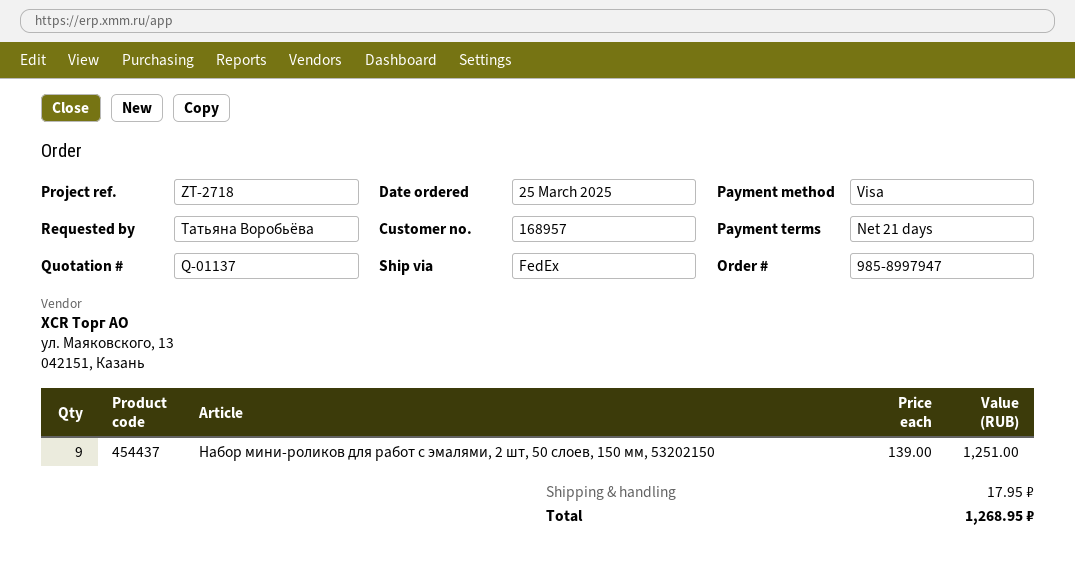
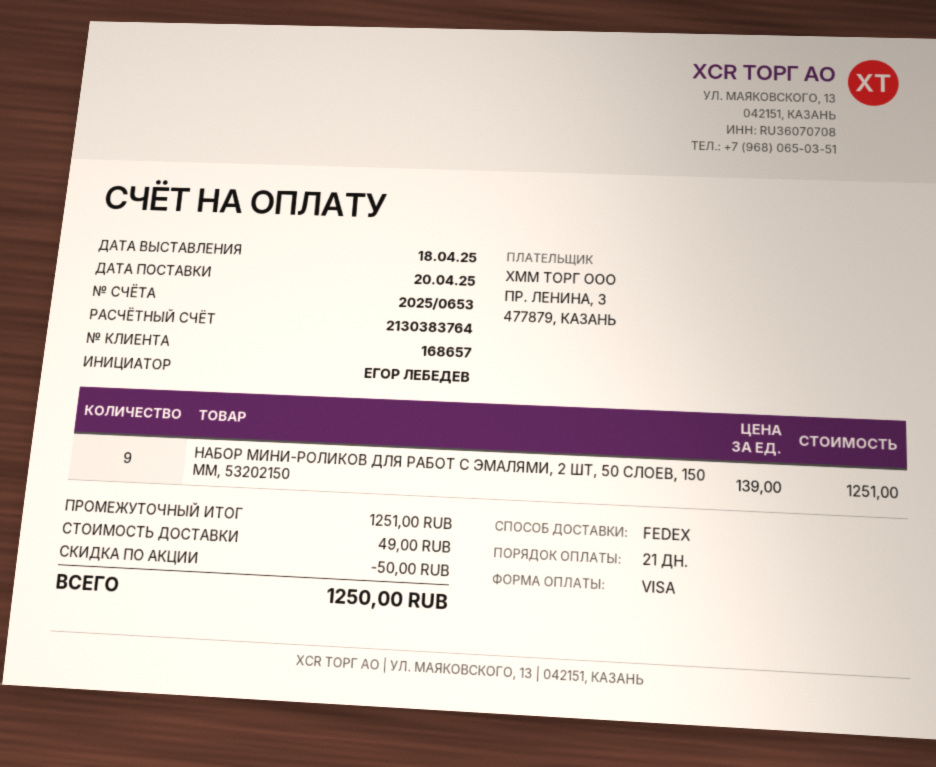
customer number: 168957 -> 168657
ordered by: Татьяна Воробьёва -> ЕГОР ЛЕБЕДЕВ
discount: none -> 50.00
shipping: 17.95 -> 49.00
total: 1268.95 -> 1250.00

